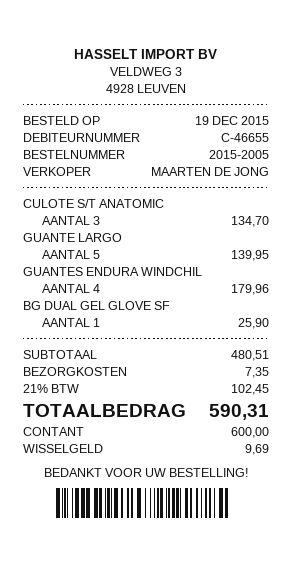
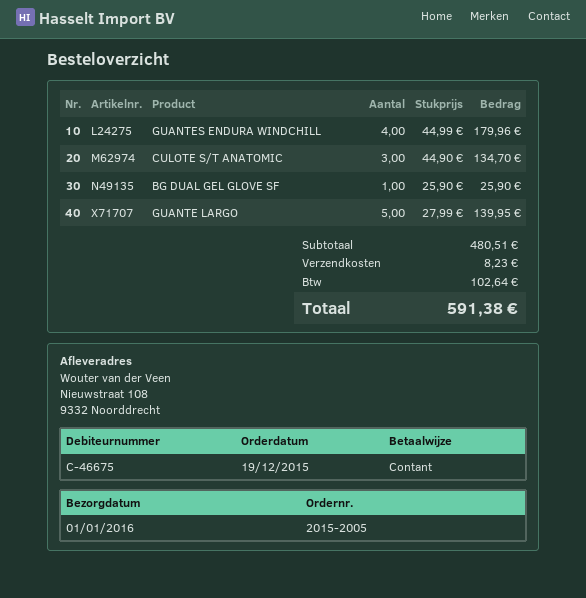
customer number: C-46655 -> C-46675
shipping: 7.35 -> 8.23
tax: 102.45 -> 102.64
total: 590.31 -> 591.38

